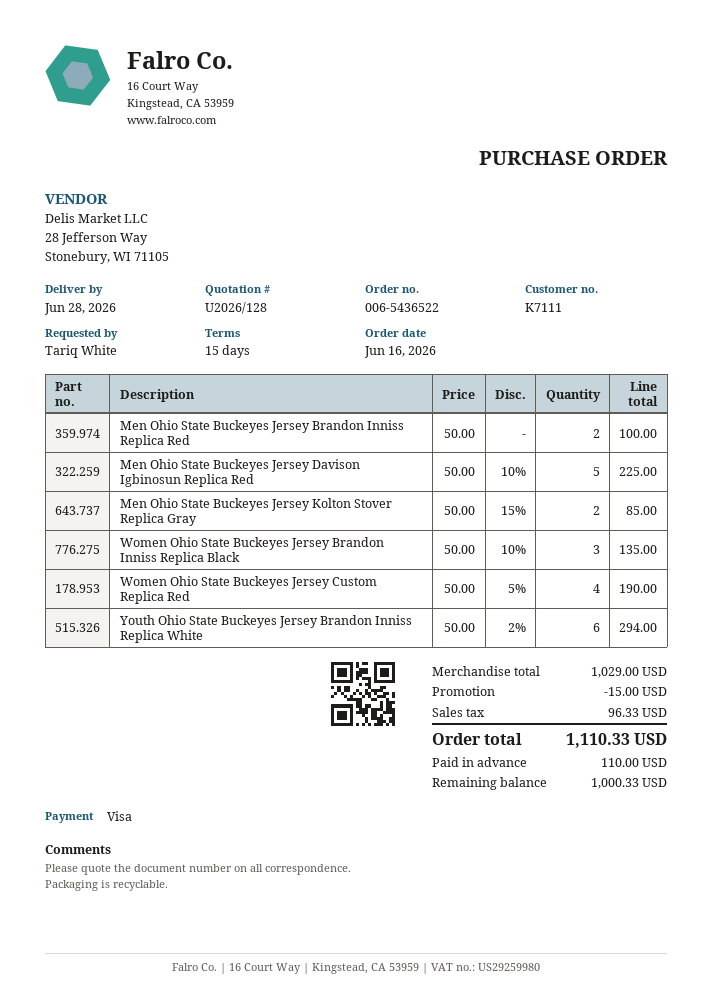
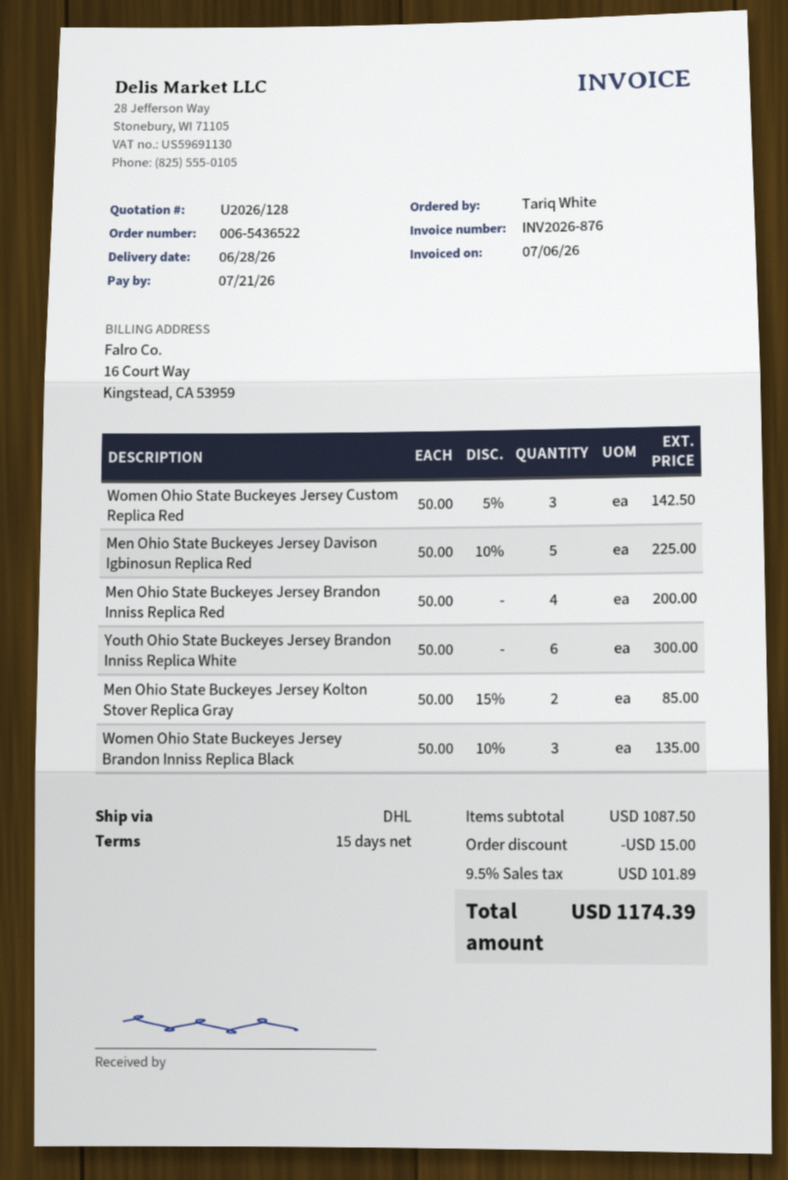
Men Ohio State Buckeyes Jersey Brandon Inniss Replica Red: 2 x 50.00 = 100.00 -> 4 x 50.00 = 200.00
Women Ohio State Buckeyes Jersey Custom Replica Red: 4 x 50.00 - 5% = 190.00 -> 3 x 50.00 - 5% = 142.50
Youth Ohio State Buckeyes Jersey Brandon Inniss Replica White: 6 x 50.00 - 2% = 294.00 -> 6 x 50.00 = 300.00
subtotal: 1029.00 -> 1087.50
tax: 96.33 -> 101.89
total: 1110.33 -> 1174.39

